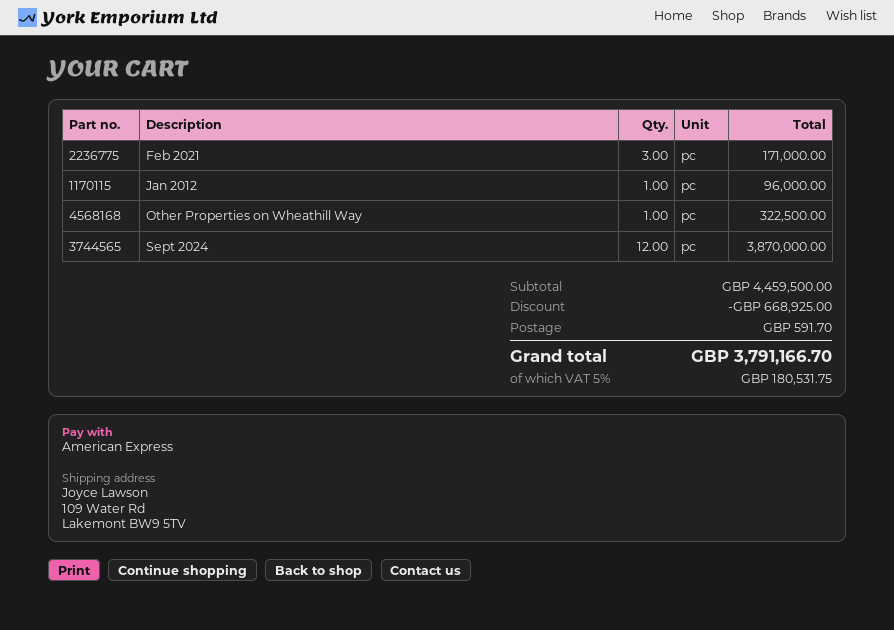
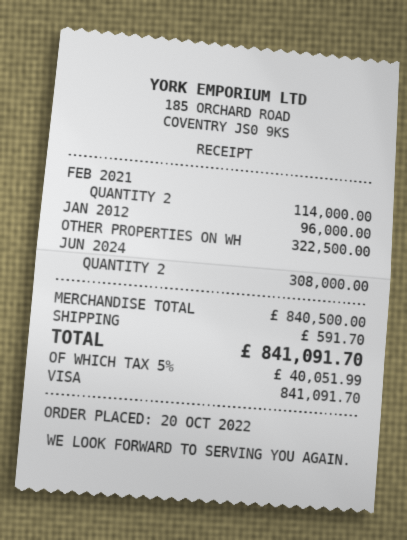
payment method: American Express -> Visa
Feb 2021: 3 for 171000.00 -> 2 for 114000.00
Sept 2024: 12 for 3870000.00 -> none
JUN 2024: none -> 2 for 308000.00
subtotal: 4459500.00 -> 840500.00
discount: 668925.00 -> none
tax: 5% = 180531.75 -> 5% = 40051.99
total: 3791166.70 -> 841091.70

